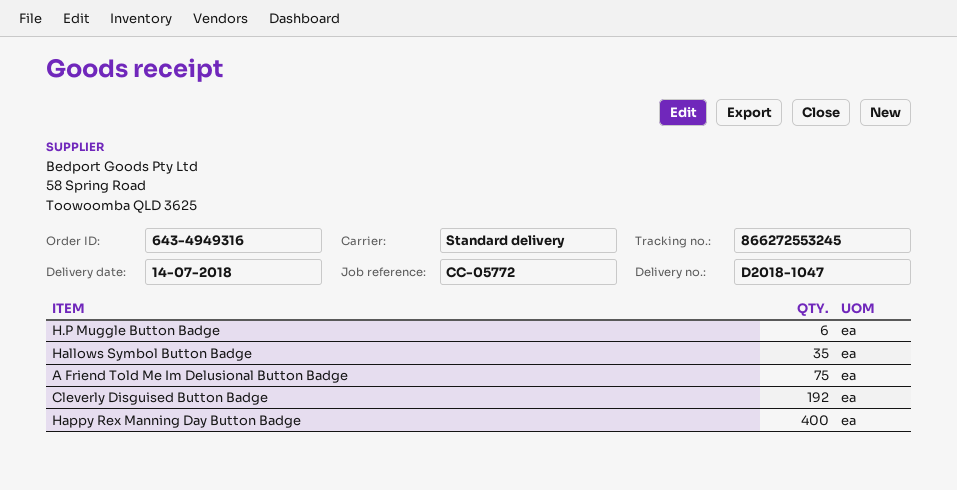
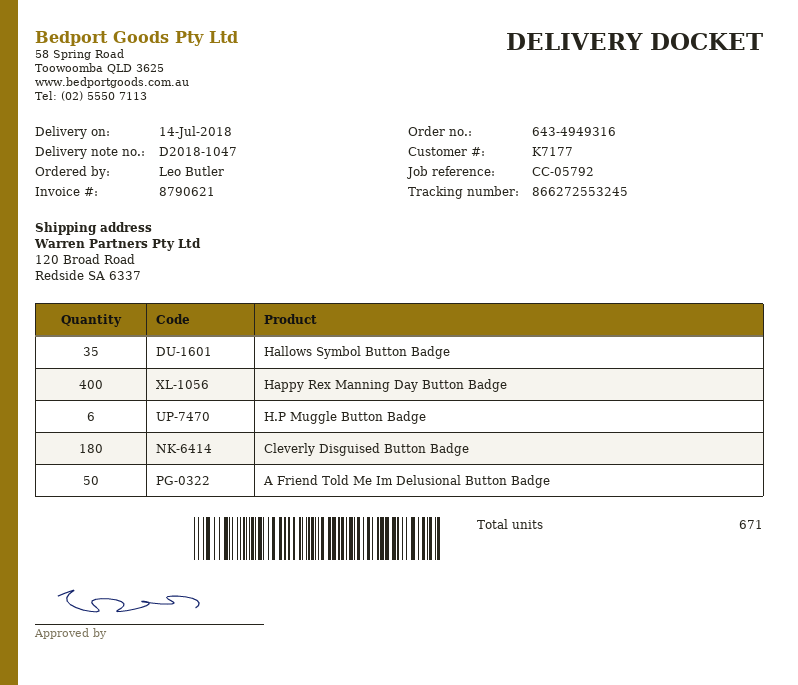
reference: CC-05772 -> CC-05792
A Friend Told Me Im Delusional Button Badge: 75 -> 50
Cleverly Disguised Button Badge: 192 -> 180

